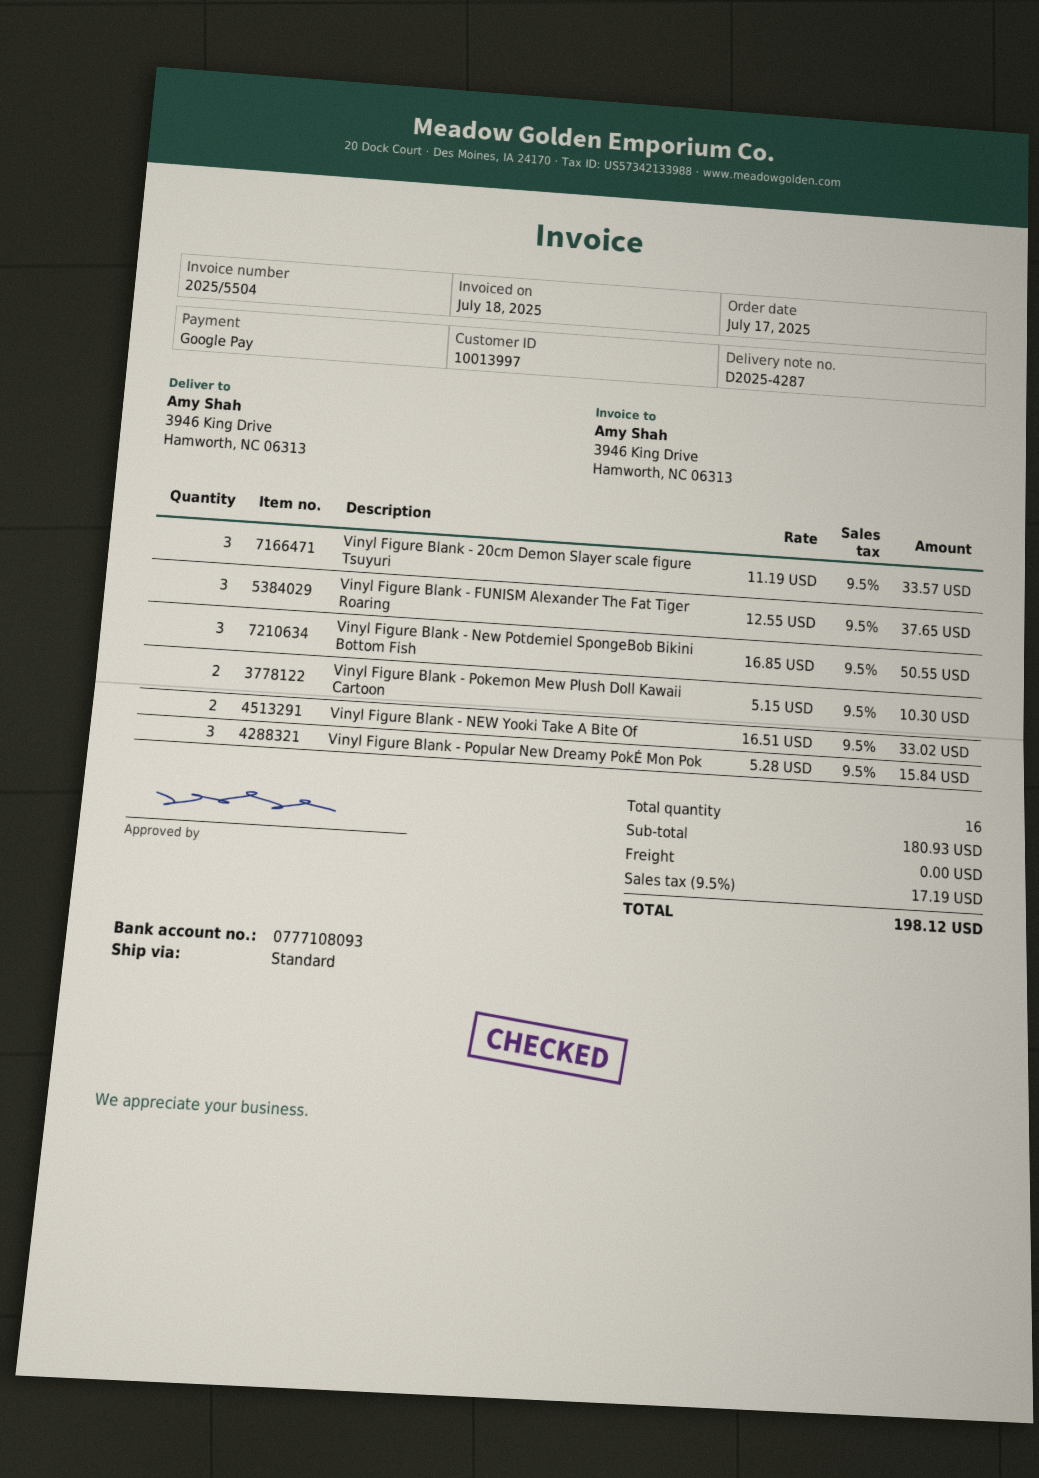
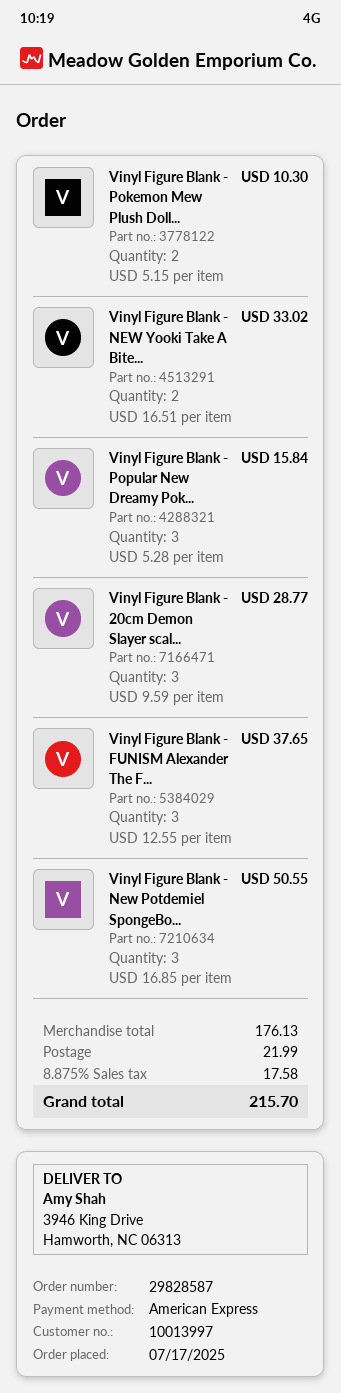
payment method: Google Pay -> American Express
Vinyl Figure Blank - 20cm Demon Slayer scale figure Tsuyuri: 3 x 11.19 = 33.57 -> 3 x 9.59 = 28.77
subtotal: 180.93 -> 176.13
shipping: 0.00 -> 21.99
tax: 9.5% = 17.19 -> 8.875% = 17.58
total: 198.12 -> 215.70

